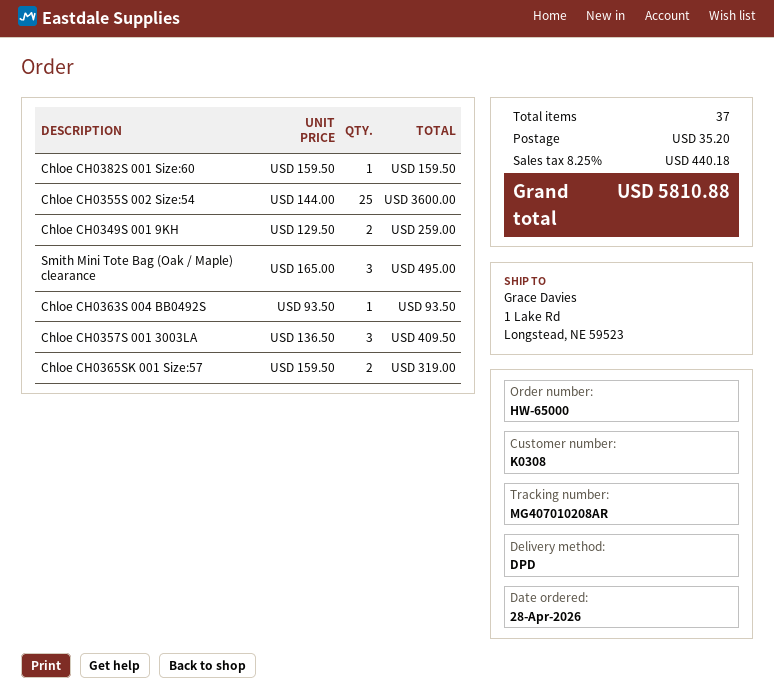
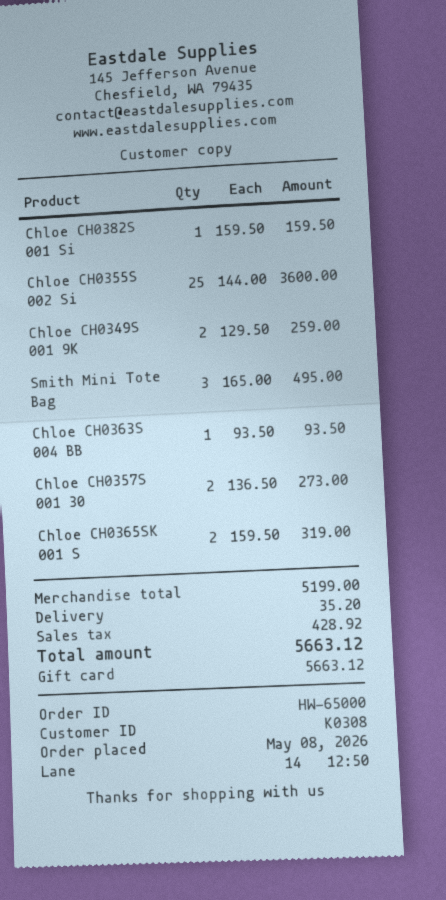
order date: 2026-04-28 -> 2026-05-08
Chloe CH0357S 001 3003LA: 3 x 136.50 = 409.50 -> 2 x 136.50 = 273.00
tax: 440.18 -> 428.92
total: 5810.88 -> 5663.12

